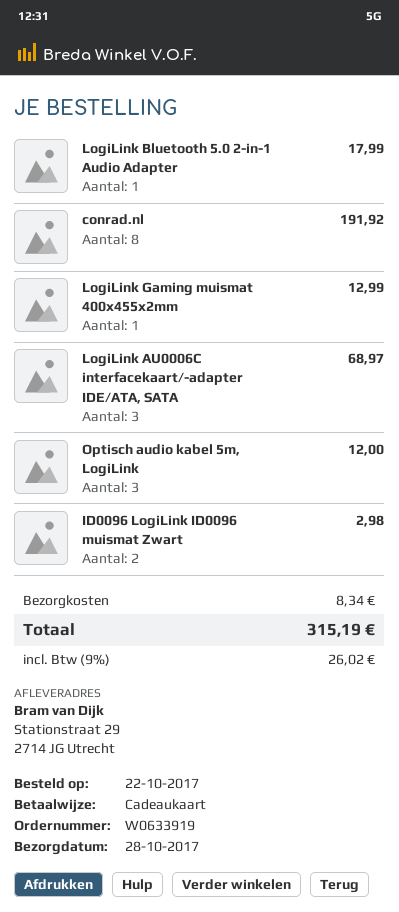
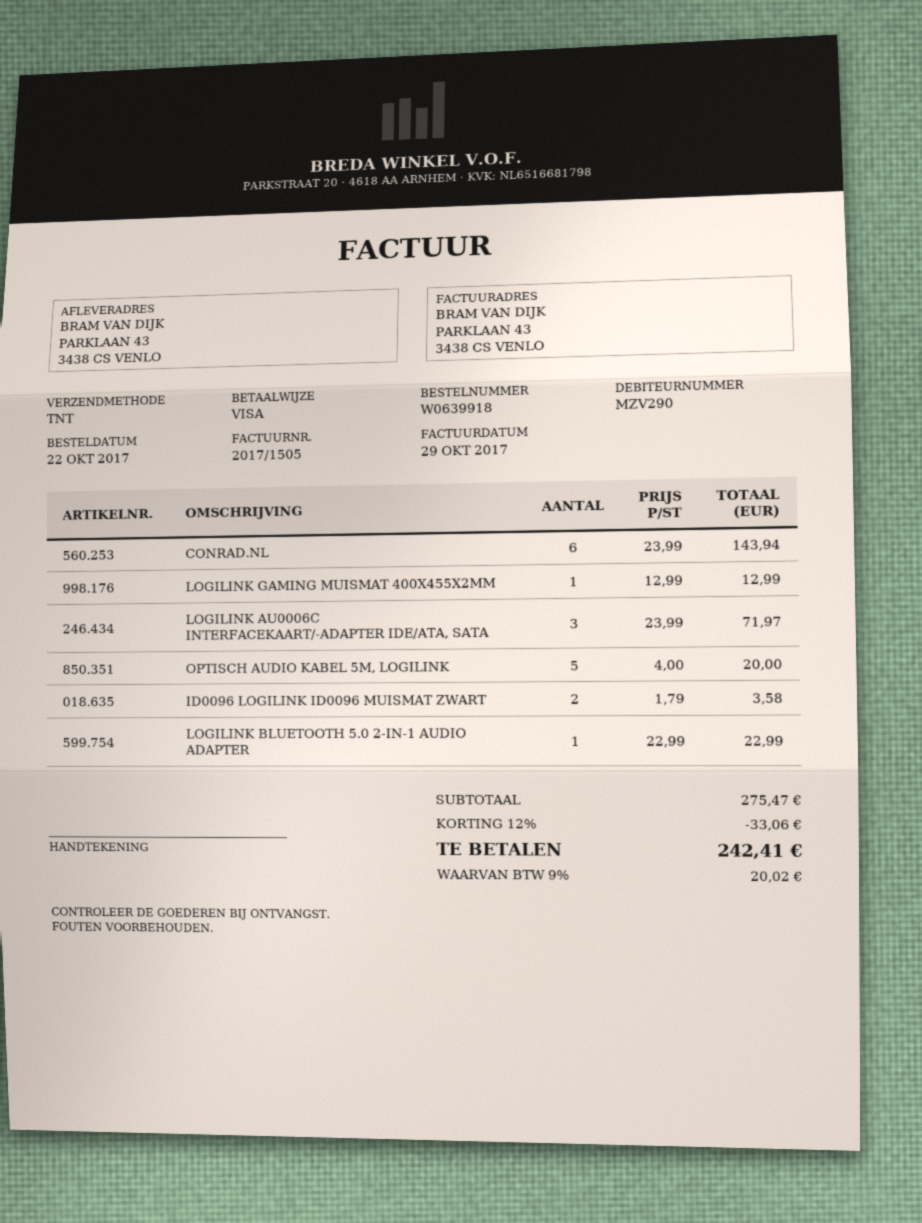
order number: W0633919 -> W0639918
payment method: gift card -> Visa
ship to: Stationstraat 29, 2714 JG Utrecht -> PARKLAAN 43, 3438 CS VENLO
LogiLink Bluetooth 5.0 2-in-1 Audio Adapter: 1 for 17.99 -> 1 for 22.99
conrad.nl: 8 for 191.92 -> 6 for 143.94
LogiLink AU0006C interfacekaart/-adapter IDE/ATA, SATA: 3 for 68.97 -> 3 for 71.97
Optisch audio kabel 5m, LogiLink: 3 for 12.00 -> 5 for 20.00
ID0096 LogiLink ID0096 muismat Zwart: 2 for 2.98 -> 2 for 3.58
discount: none -> 12% = 33.06
shipping: 8.34 -> none
tax: 9% = 26.02 -> 9% = 20.02
total: 315.19 -> 242.41

